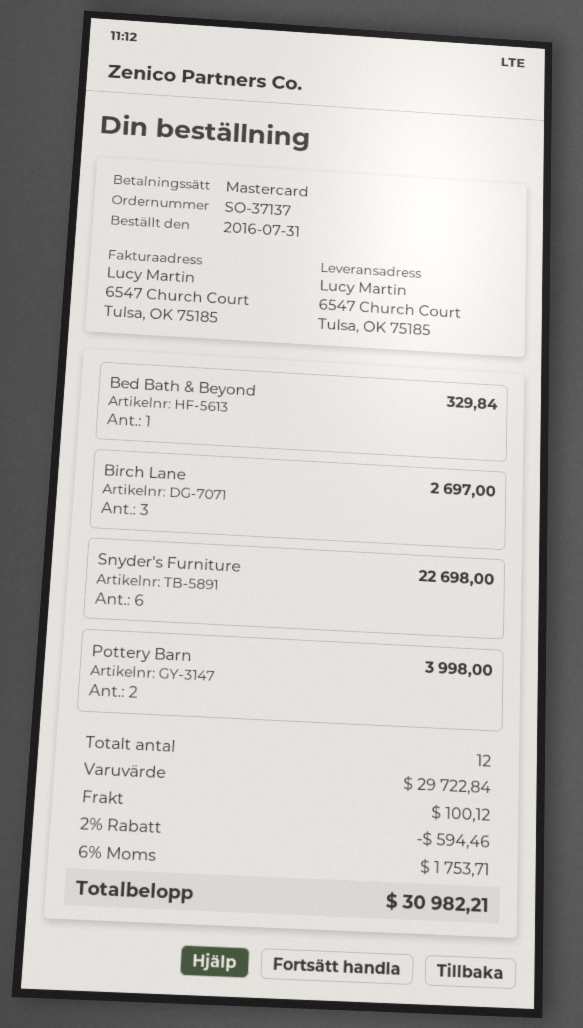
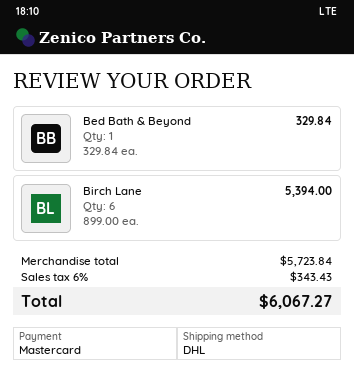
Birch Lane: 3 for 2697.00 -> 6 for 5394.00
Snyder's Furniture: 6 for 22698.00 -> none
Pottery Barn: 2 for 3998.00 -> none
subtotal: 29722.84 -> 5723.84
discount: 2% = 594.46 -> none
shipping: 100.12 -> none
tax: 6% = 1753.71 -> 6% = 343.43
total: 30982.21 -> 6067.27

